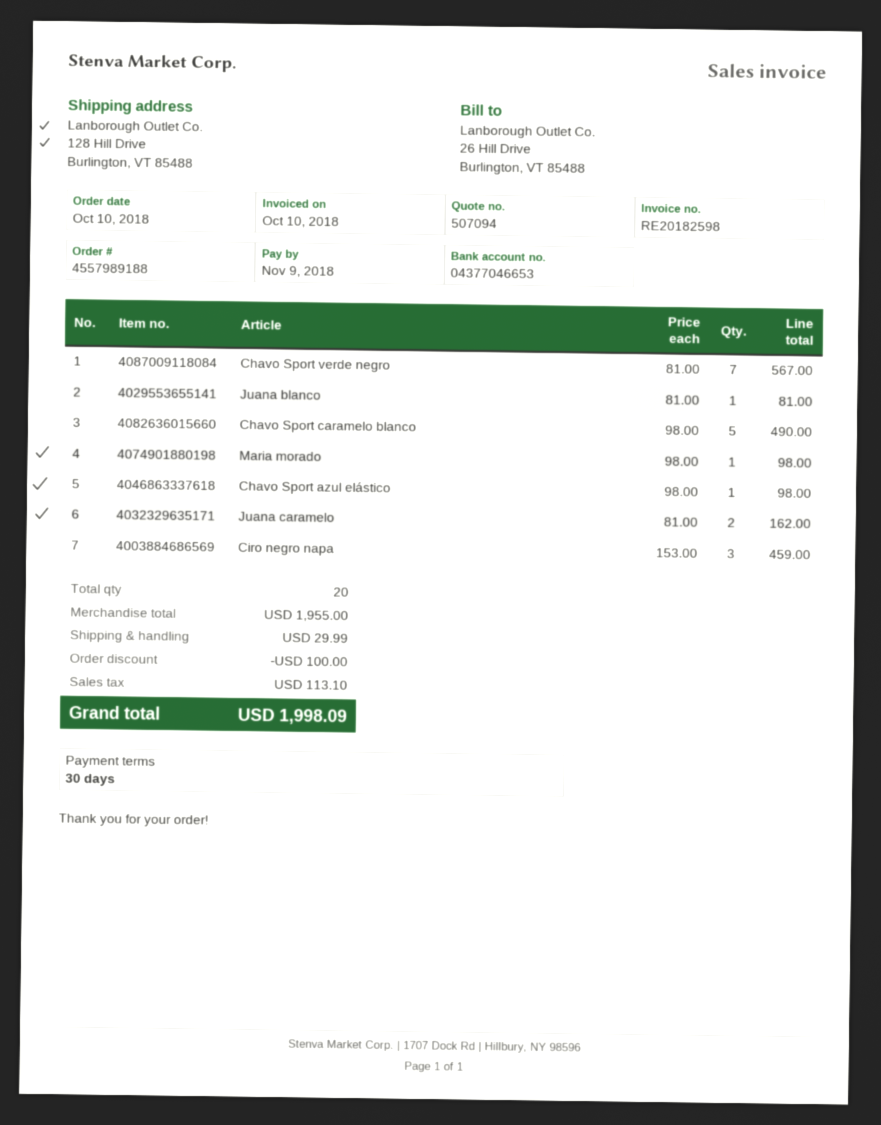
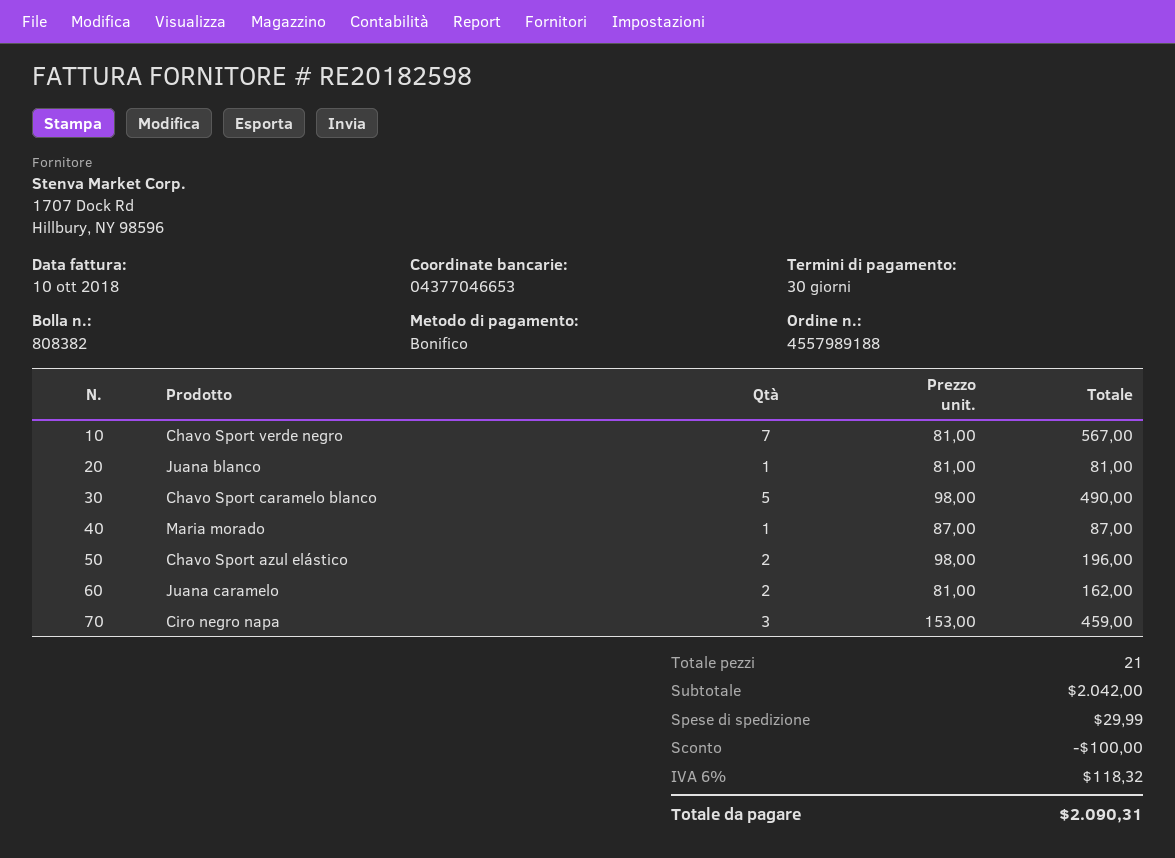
Maria morado: 1 x 98.00 = 98.00 -> 1 x 87.00 = 87.00
Chavo Sport azul elástico: 1 x 98.00 = 98.00 -> 2 x 98.00 = 196.00
total quantity: 20 -> 21
subtotal: 1955.00 -> 2042.00
tax: 113.10 -> 118.32
total: 1998.09 -> 2090.31

